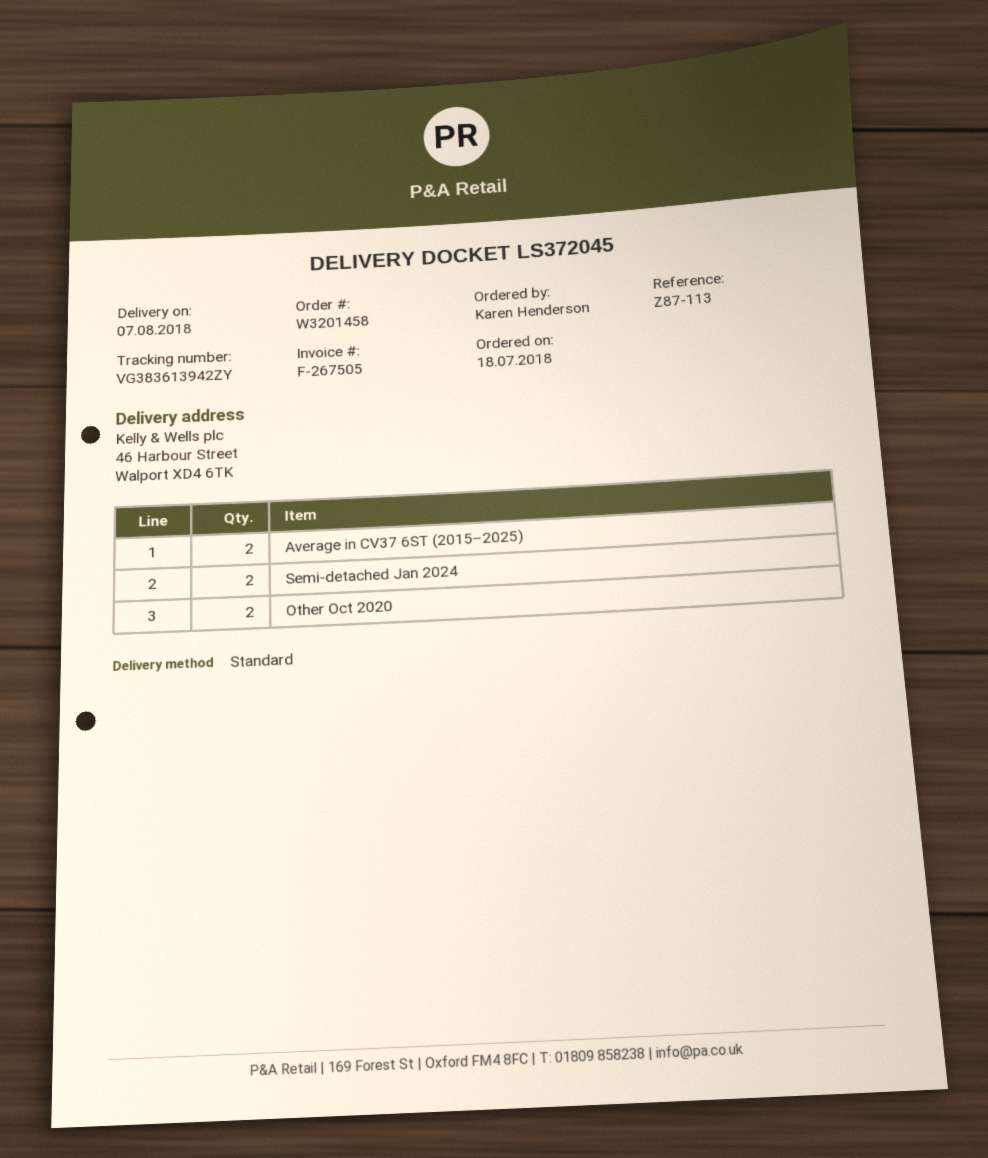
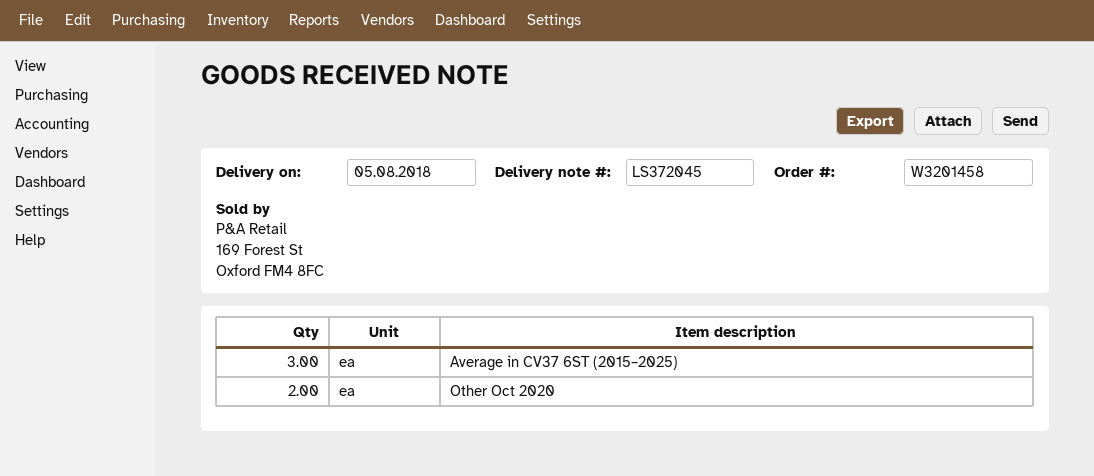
delivery date: 2018-08-07 -> 2018-08-05
Average in CV37 6ST (2015–2025): 2 -> 3
Semi-detached Jan 2024: 2 -> none

